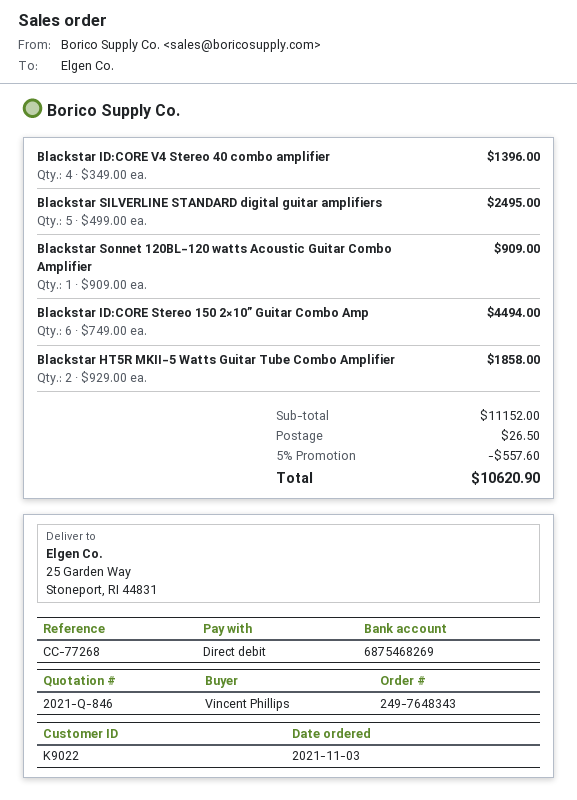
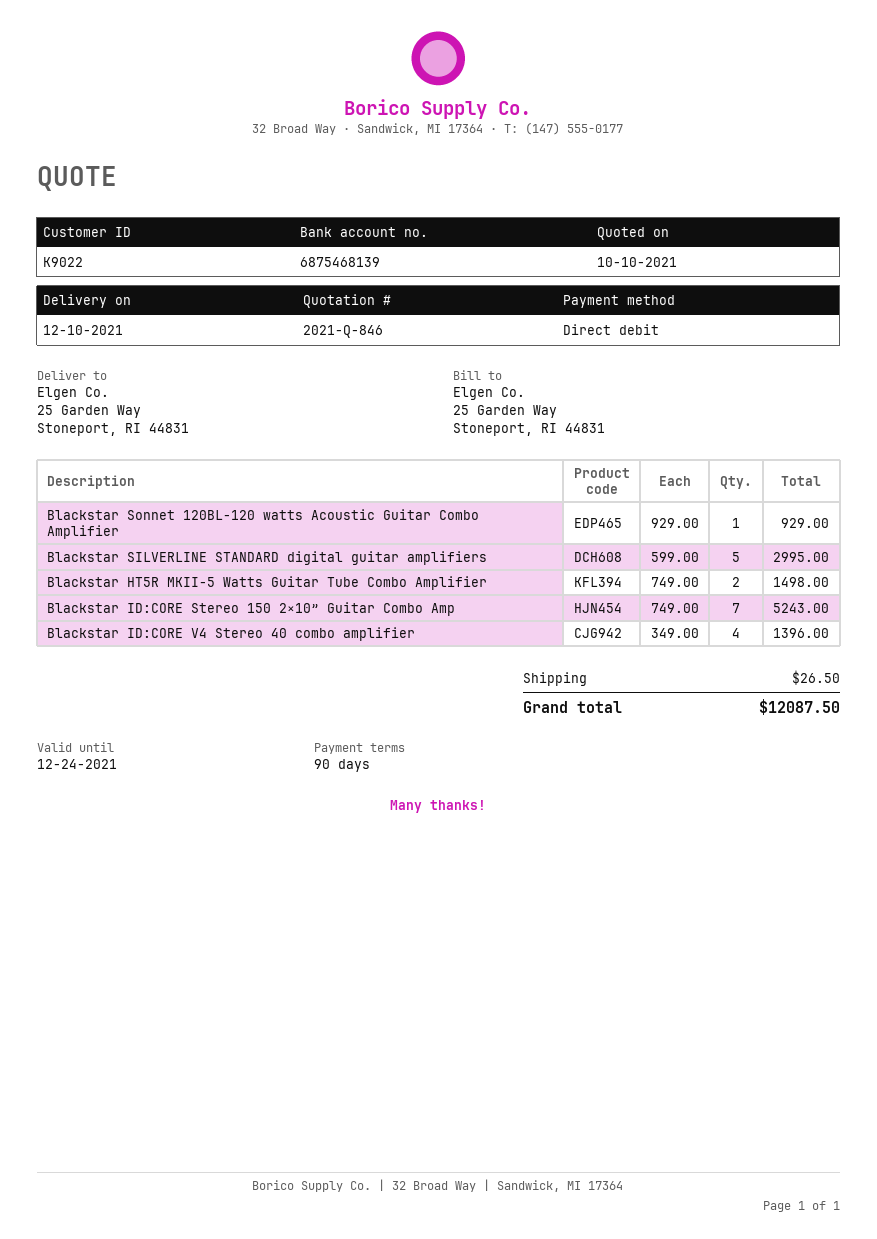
bank account: 6875468269 -> 6875468139
Blackstar SILVERLINE STANDARD digital guitar amplifiers: 5 x 499.00 = 2495.00 -> 5 x 599.00 = 2995.00
Blackstar Sonnet 120BL-120 watts Acoustic Guitar Combo Amplifier: 1 x 909.00 = 909.00 -> 1 x 929.00 = 929.00
Blackstar ID:CORE Stereo 150 2×10” Guitar Combo Amp: 6 x 749.00 = 4494.00 -> 7 x 749.00 = 5243.00
Blackstar HT5R MKII-5 Watts Guitar Tube Combo Amplifier: 2 x 929.00 = 1858.00 -> 2 x 749.00 = 1498.00
discount: 5% = 557.60 -> none
total: 10620.90 -> 12087.50

